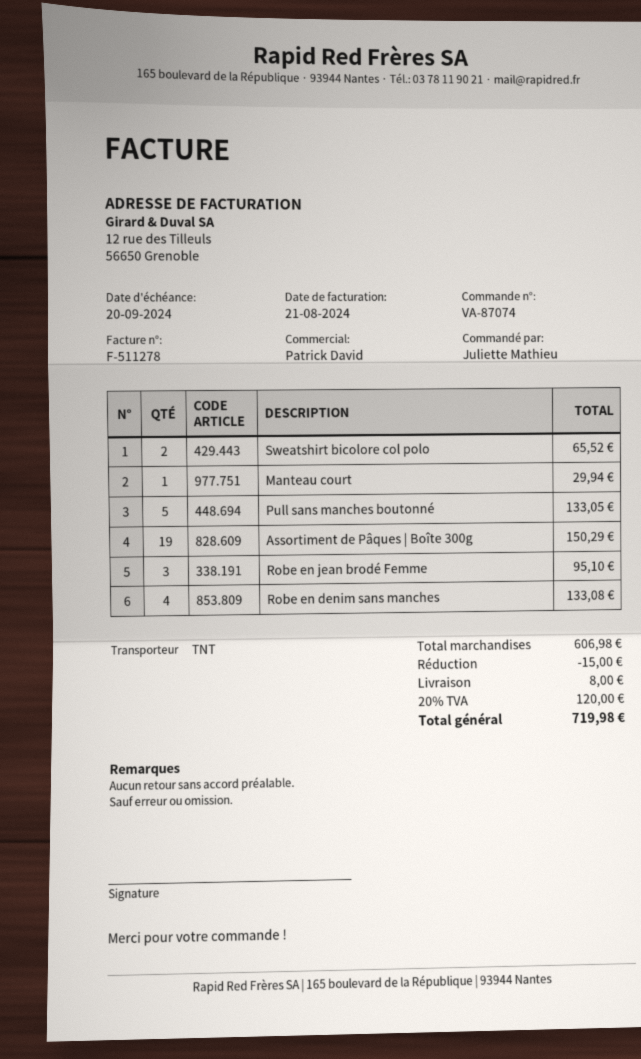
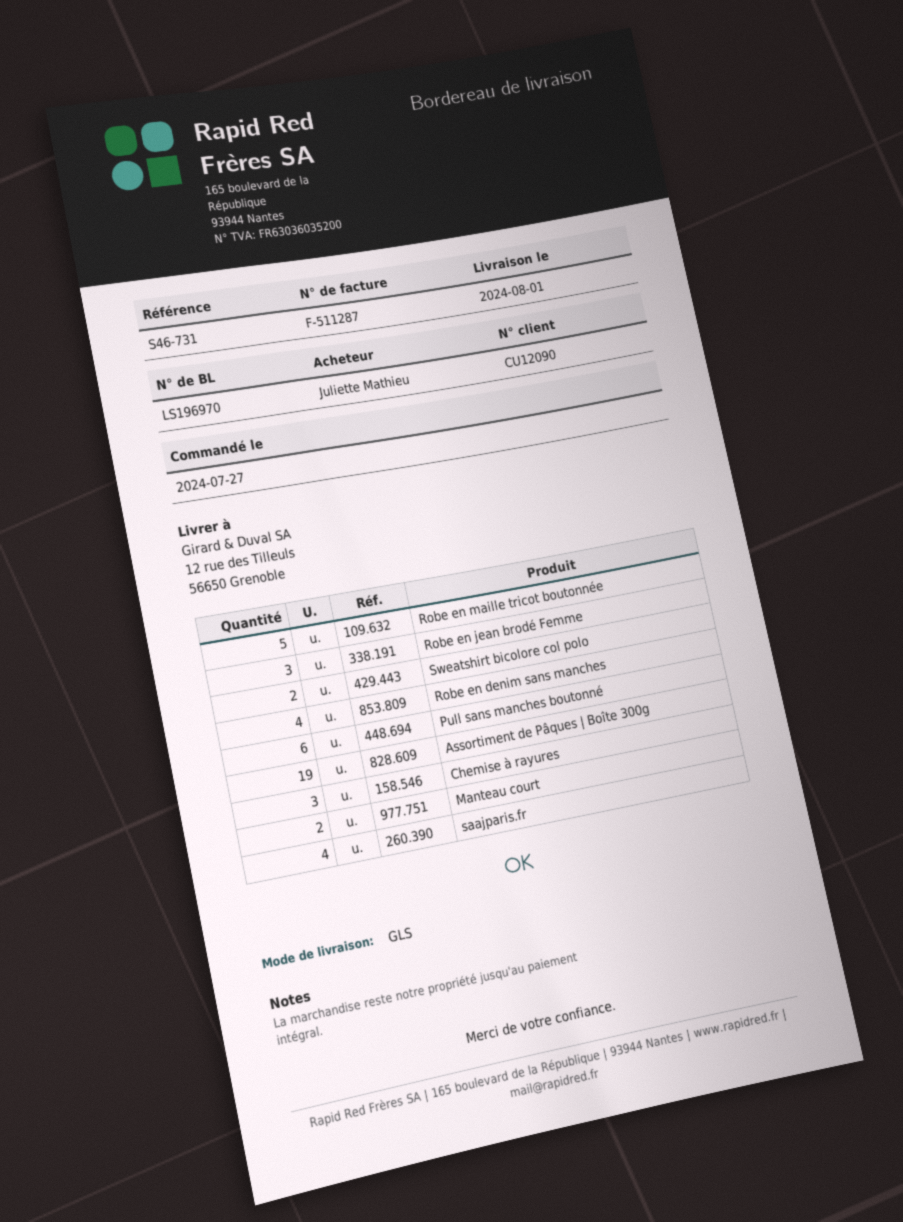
invoice number: F-511278 -> F-511287
shipping method: TNT -> GLS
Manteau court: 1 -> 2
Pull sans manches boutonné: 5 -> 6
Robe en maille tricot boutonnée: none -> 5
Chemise à rayures: none -> 3
saajparis.fr: none -> 4

